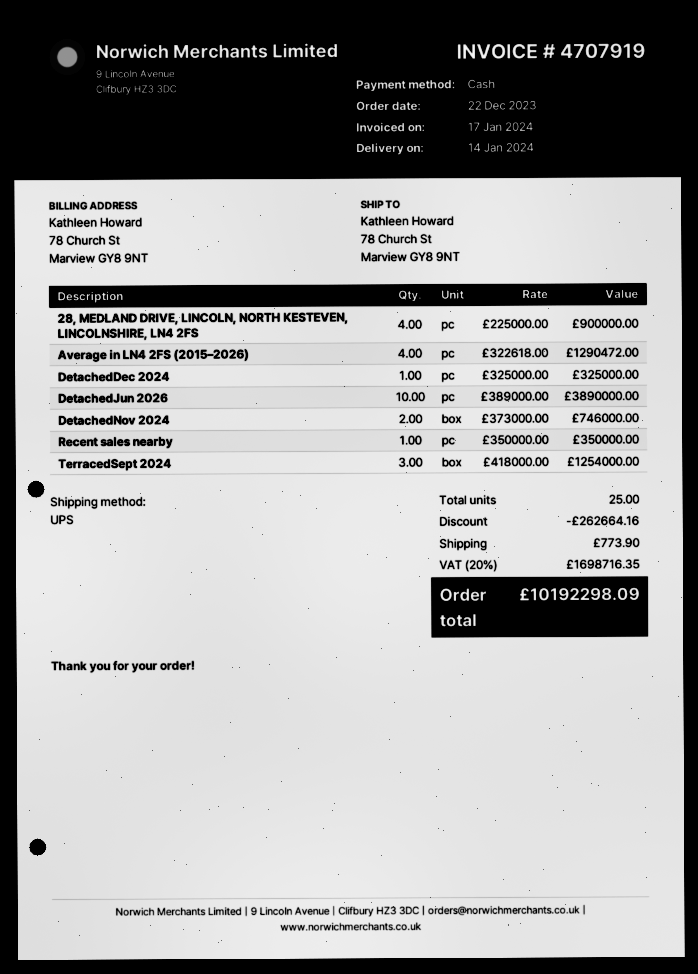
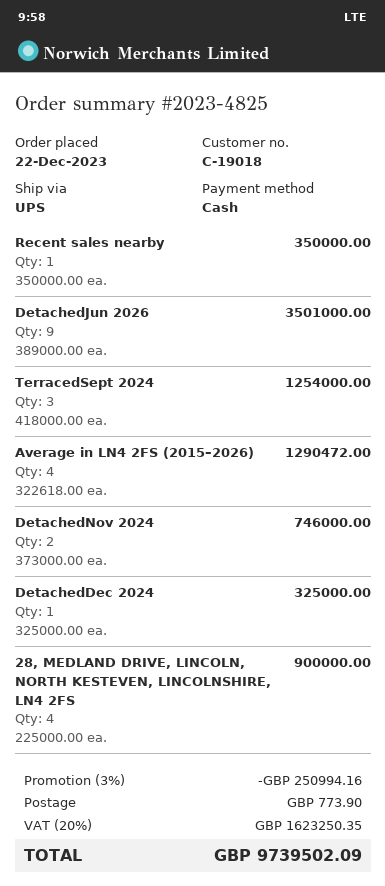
DetachedJun 2026: 10 x 389000.00 = 3890000.00 -> 9 x 389000.00 = 3501000.00
discount: 262664.16 -> 250994.16
tax: 20% = 1698716.35 -> 20% = 1623250.35
total: 10192298.09 -> 9739502.09

